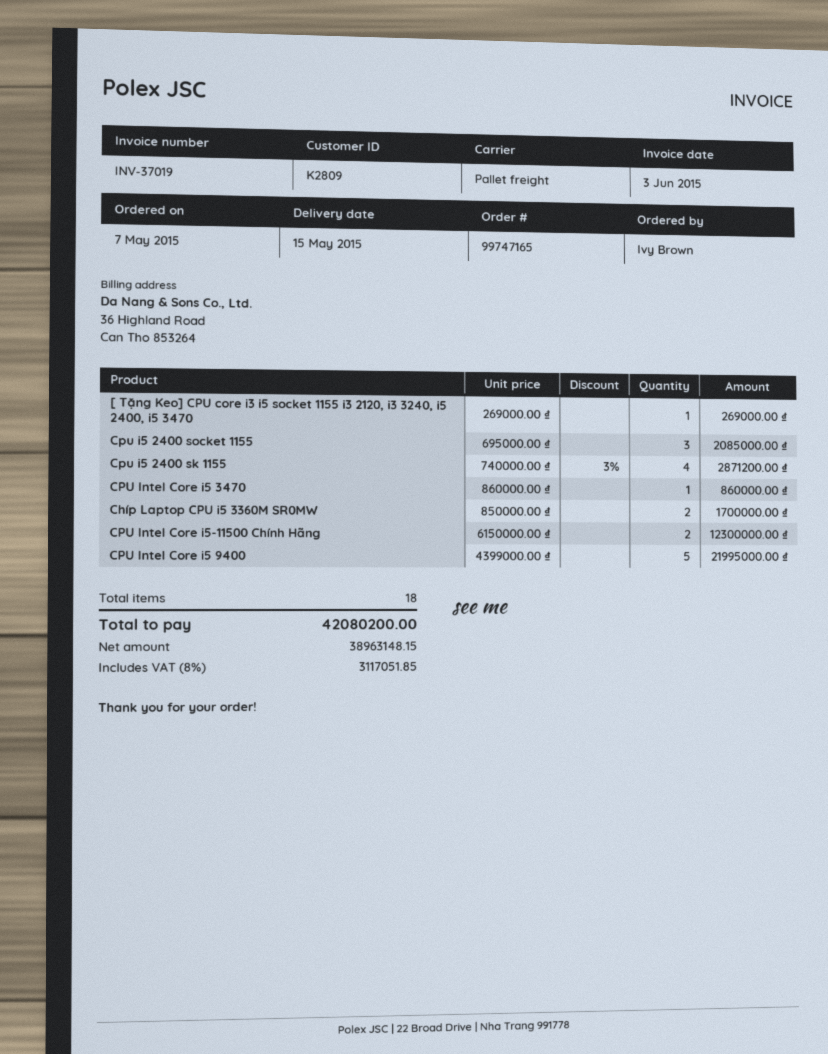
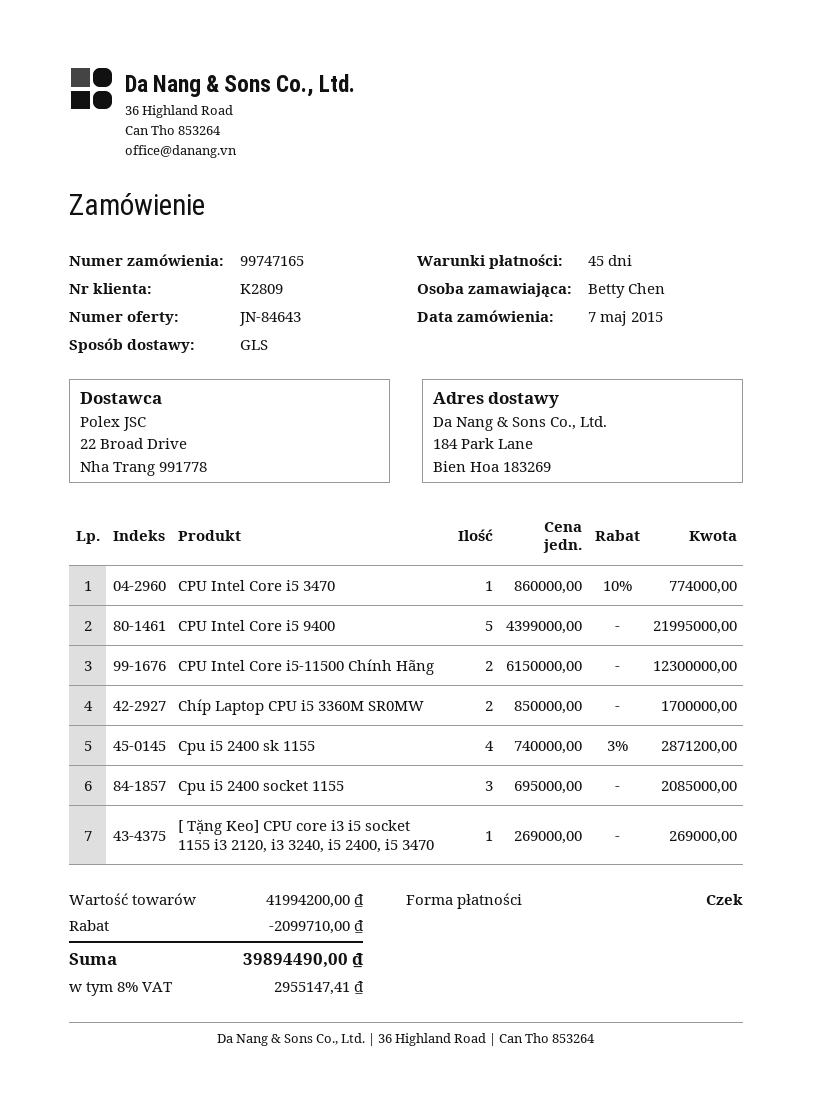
ordered by: Ivy Brown -> Betty Chen
shipping method: pallet freight -> GLS
CPU Intel Core i5 3470: 1 x 860000.00 = 860000.00 -> 1 x 860000.00 - 10% = 774000.00
discount: none -> 2099710.00
tax: 8% = 3117051.85 -> 8% = 2955147.41
total: 42080200.00 -> 39894490.00

